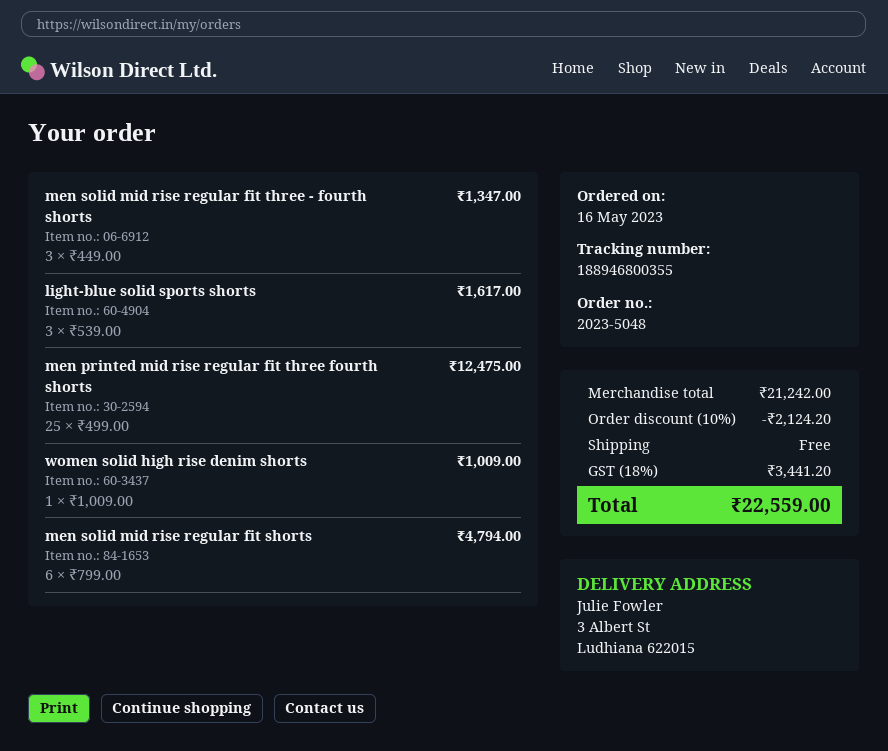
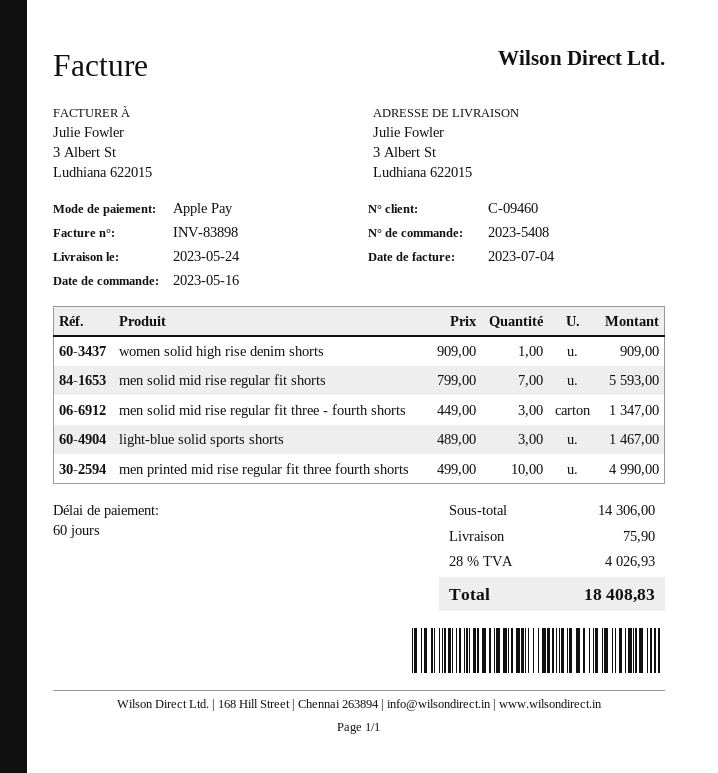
order number: 2023-5048 -> 2023-5408
light-blue solid sports shorts: 3 x 539.00 = 1617.00 -> 3 x 489.00 = 1467.00
men printed mid rise regular fit three fourth shorts: 25 x 499.00 = 12475.00 -> 10 x 499.00 = 4990.00
women solid high rise denim shorts: 1 x 1009.00 = 1009.00 -> 1 x 909.00 = 909.00
men solid mid rise regular fit shorts: 6 x 799.00 = 4794.00 -> 7 x 799.00 = 5593.00
subtotal: 21242.00 -> 14306.00
discount: 10% = 2124.20 -> none
shipping: 0.00 -> 75.90
tax: 18% = 3441.20 -> 28% = 4026.93
total: 22559.00 -> 18408.83

